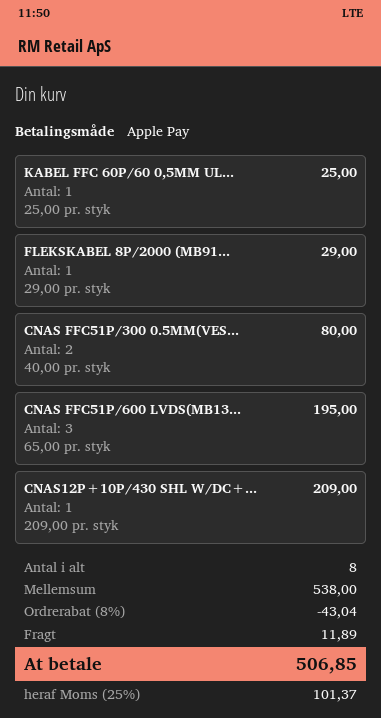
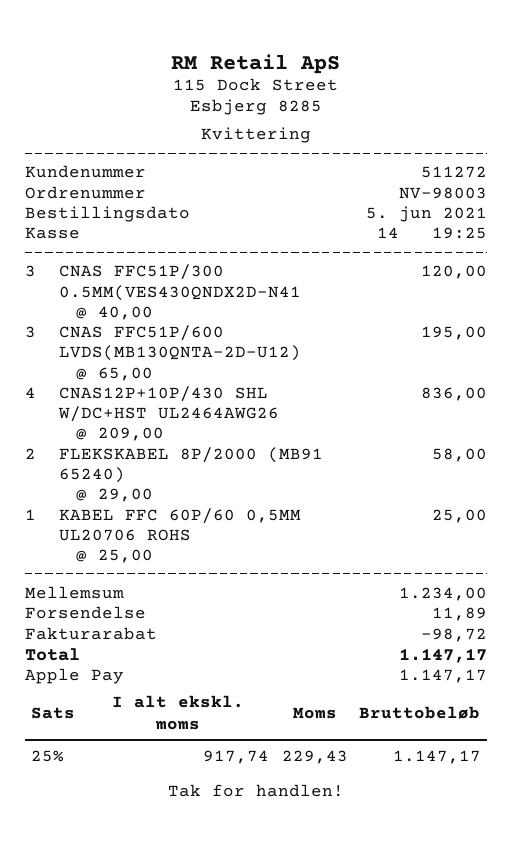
FLEKSKABEL 8P/2000 (MB91...: 1 x 29.00 = 29.00 -> 2 x 29.00 = 58.00
CNAS FFC51P/300 0.5MM(VES...: 2 x 40.00 = 80.00 -> 3 x 40.00 = 120.00
CNAS12P+10P/430 SHL W/DC+...: 1 x 209.00 = 209.00 -> 4 x 209.00 = 836.00
subtotal: 538.00 -> 1234.00
discount: 43.04 -> 98.72
tax: 25% = 101.37 -> 25% = 229.43
total: 506.85 -> 1147.17

